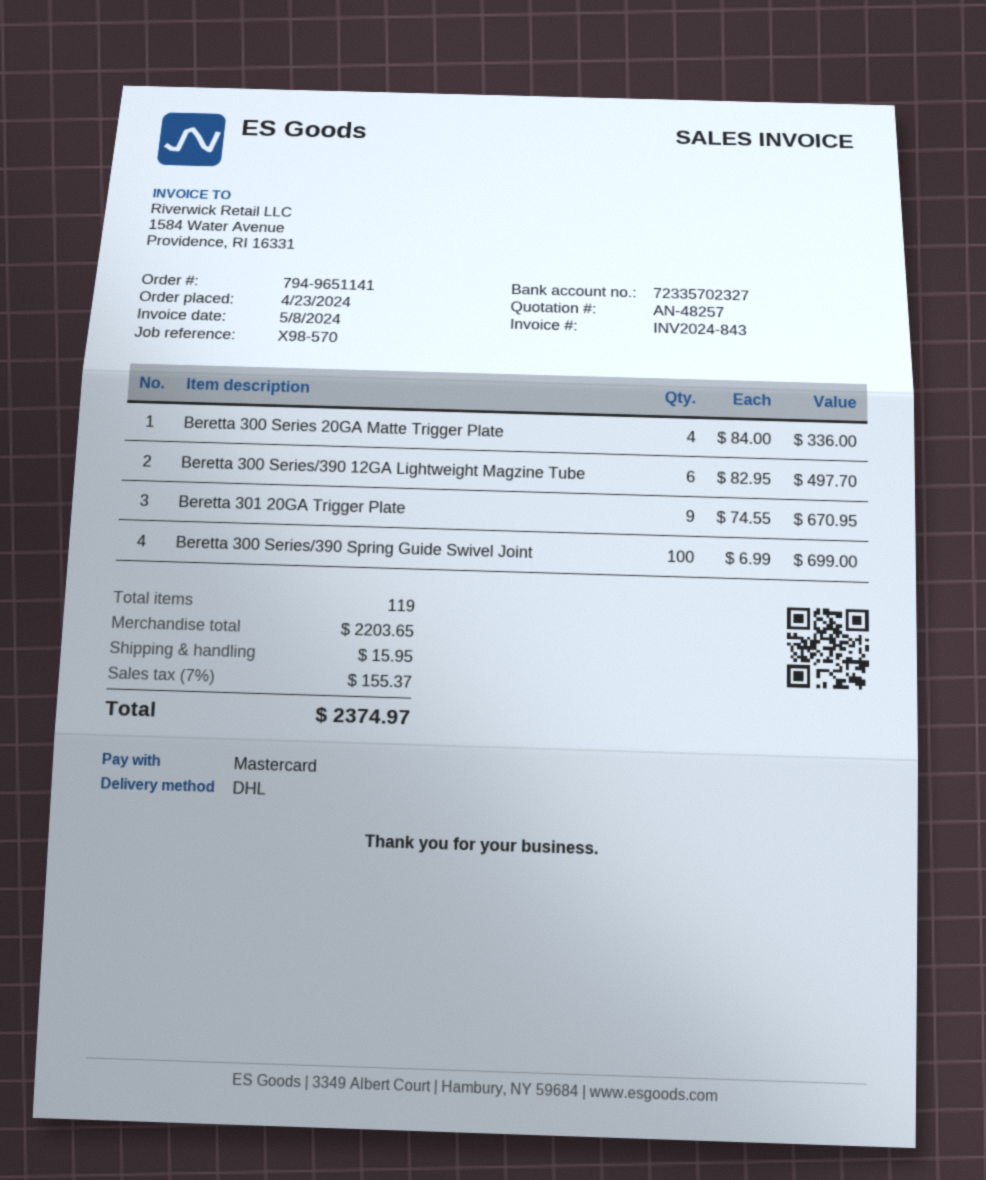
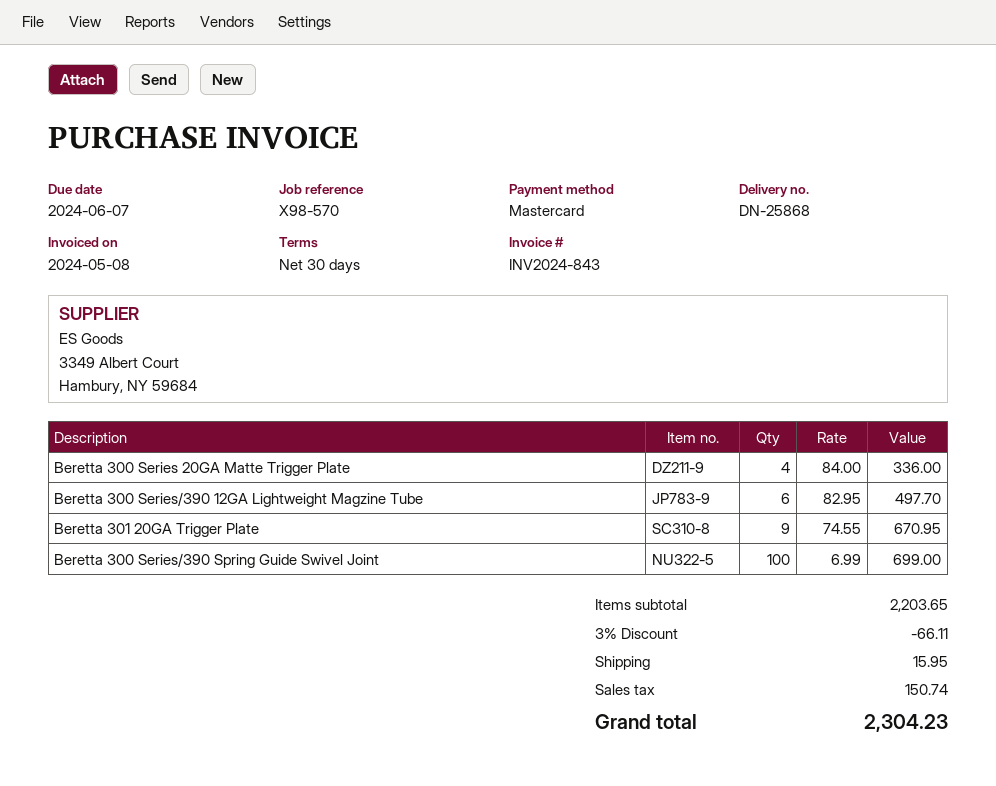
discount: none -> 3% = 66.11
tax: 155.37 -> 150.74
total: 2374.97 -> 2304.23

